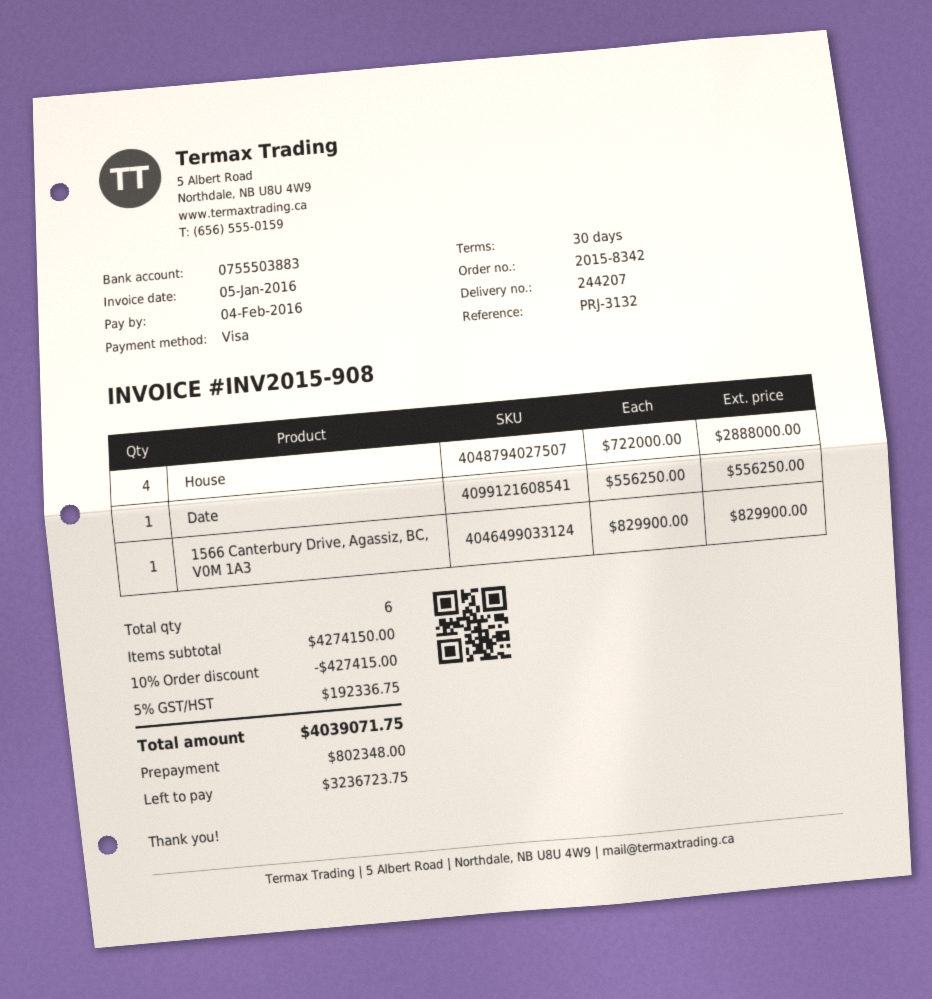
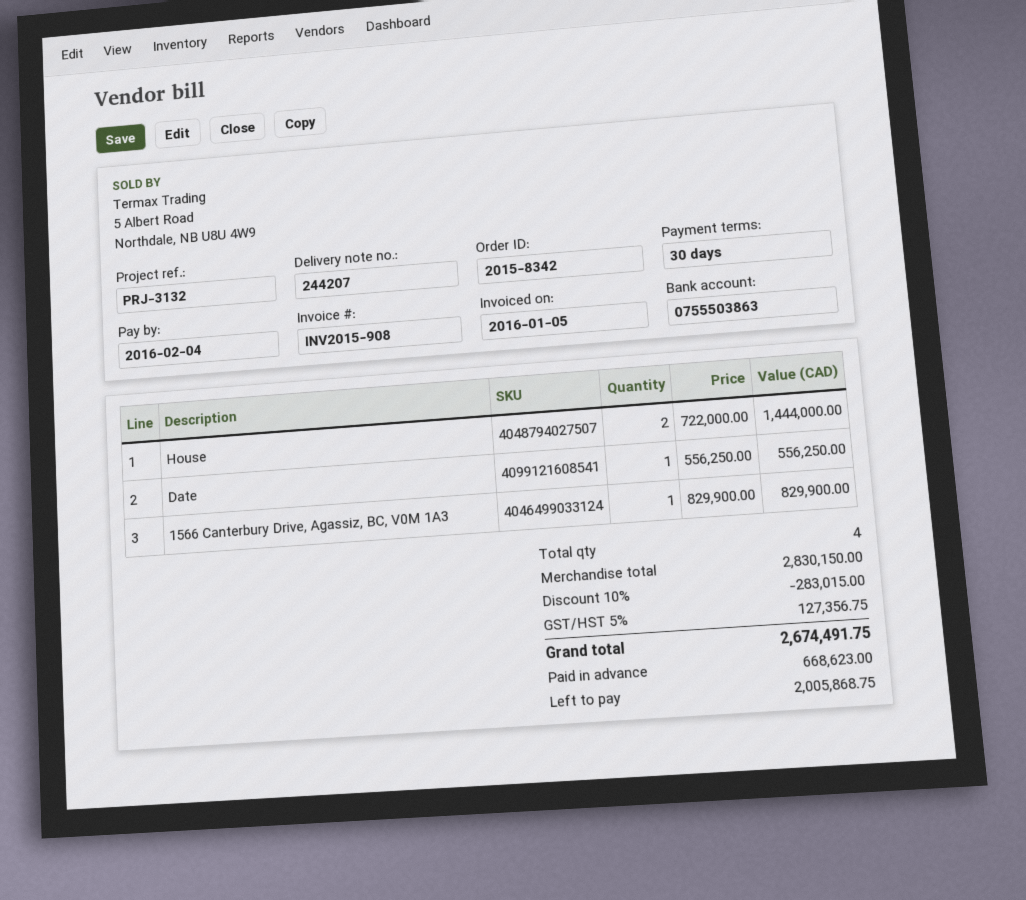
bank account: 0755503883 -> 0755503863
House: 4 x 722000.00 = 2888000.00 -> 2 x 722000.00 = 1444000.00
total quantity: 6 -> 4
subtotal: 4274150.00 -> 2830150.00
discount: 10% = 427415.00 -> 10% = 283015.00
tax: 5% = 192336.75 -> 5% = 127356.75
total: 4039071.75 -> 2674491.75
deposit: 802348.00 -> 668623.00
balance: 3236723.75 -> 2005868.75

